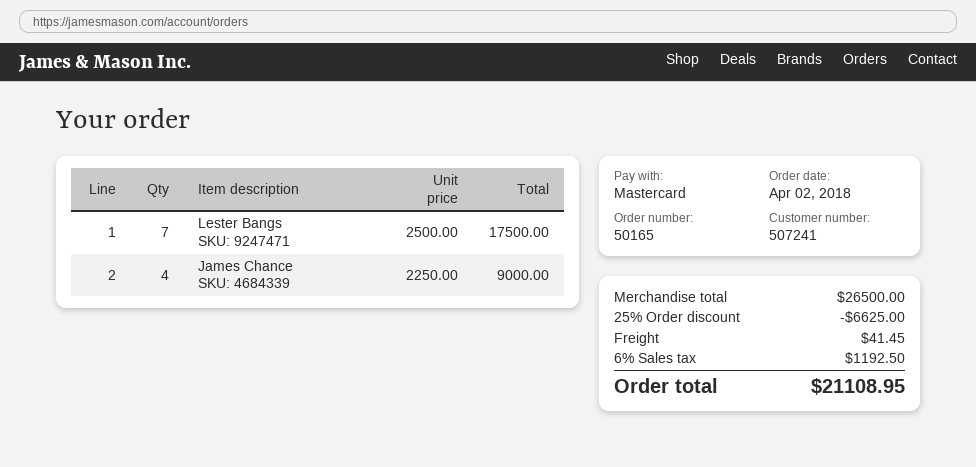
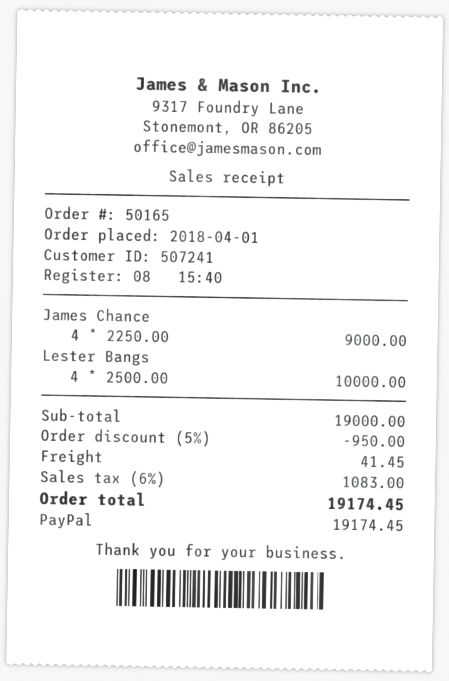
order date: 2018-04-02 -> 2018-04-01
payment method: Mastercard -> PayPal
Lester Bangs: 7 x 2500.00 = 17500.00 -> 4 x 2500.00 = 10000.00
subtotal: 26500.00 -> 19000.00
discount: 25% = 6625.00 -> 5% = 950.00
tax: 6% = 1192.50 -> 6% = 1083.00
total: 21108.95 -> 19174.45

